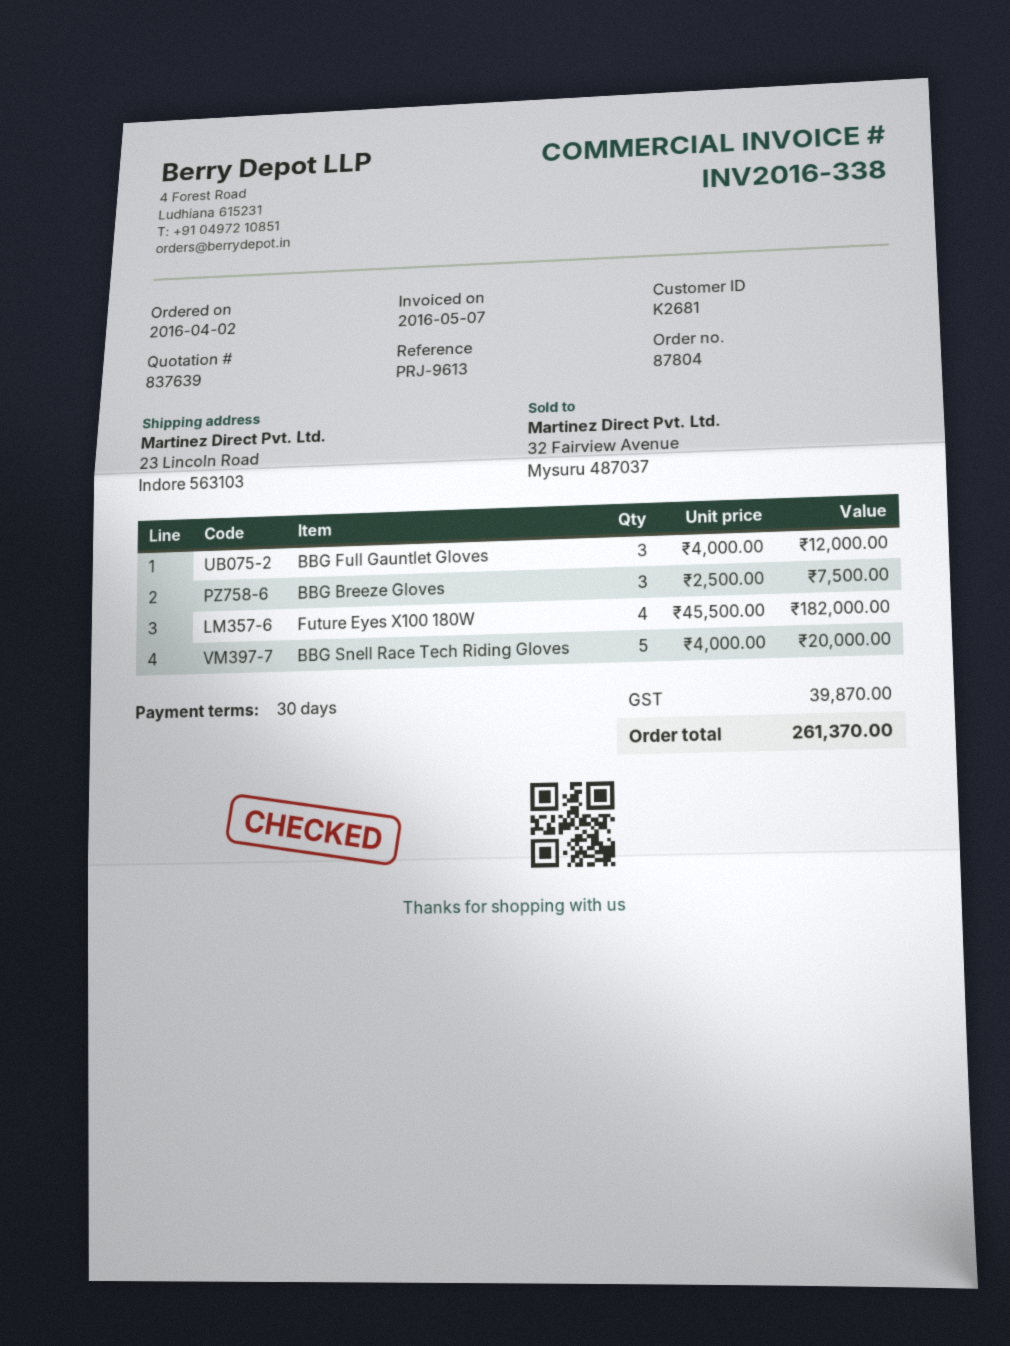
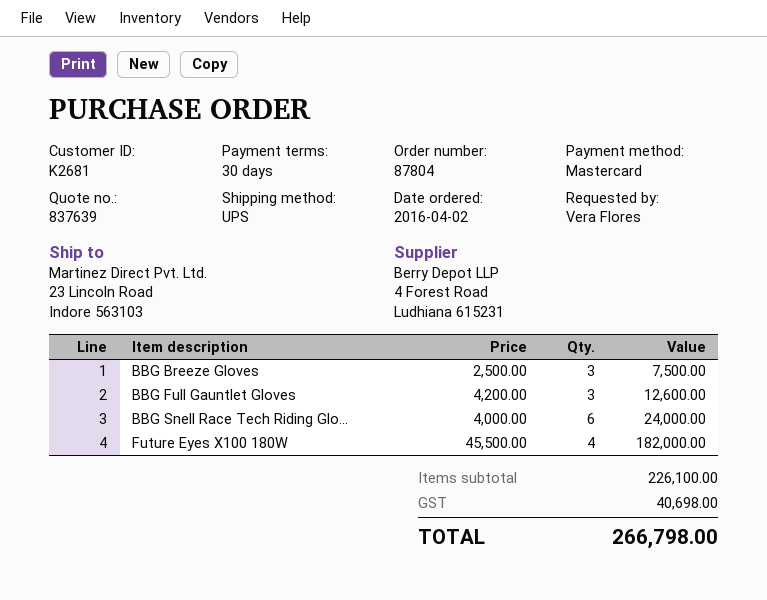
BBG Full Gauntlet Gloves: 3 x 4000.00 = 12000.00 -> 3 x 4200.00 = 12600.00
BBG Snell Race Tech Riding Gloves: 5 x 4000.00 = 20000.00 -> 6 x 4000.00 = 24000.00
tax: 39870.00 -> 40698.00
total: 261370.00 -> 266798.00

